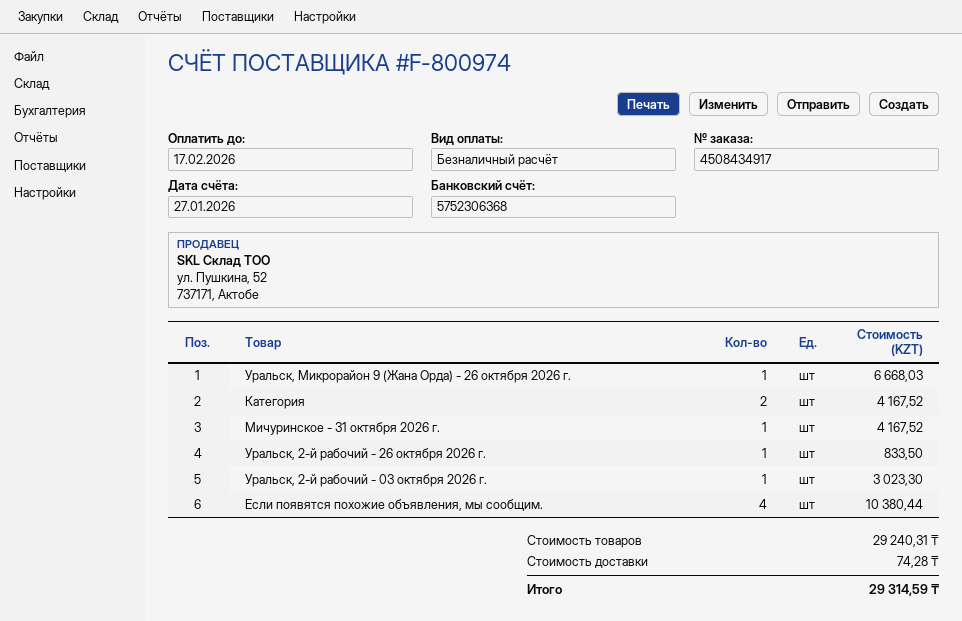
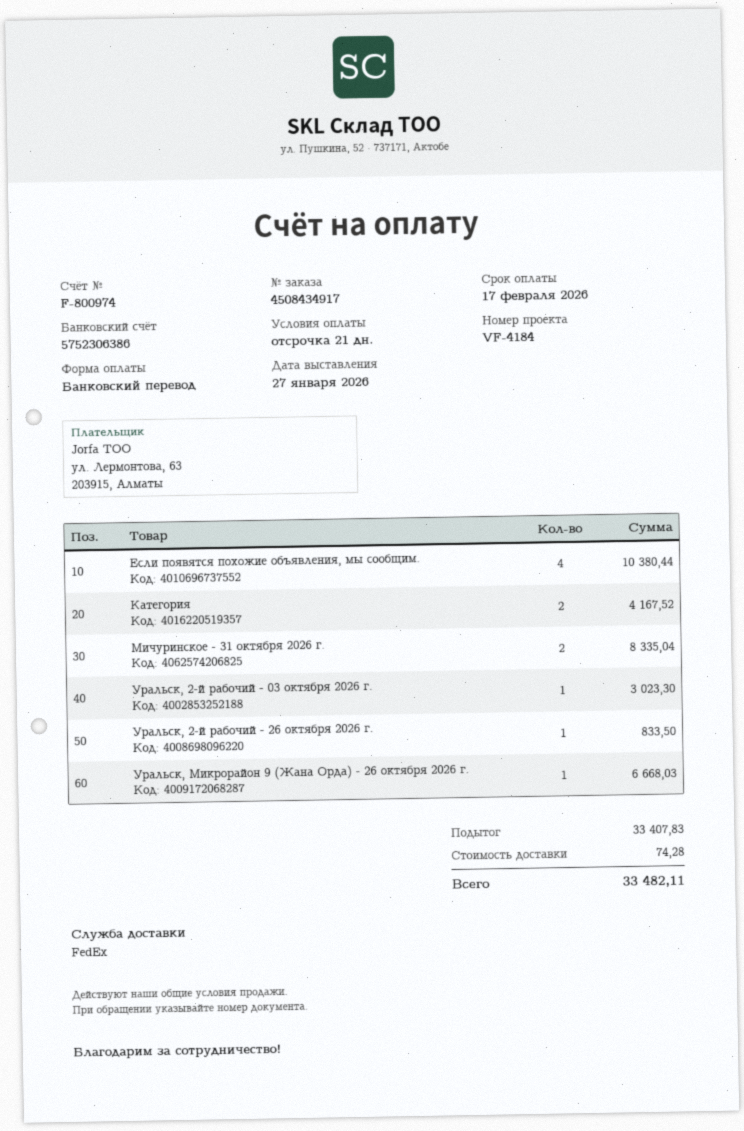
bank account: 5752306368 -> 5752306386
Мичуринское - 31 октября 2026 г.: 1 for 4167.52 -> 2 for 8335.04
subtotal: 29240.31 -> 33407.83
total: 29314.59 -> 33482.11

